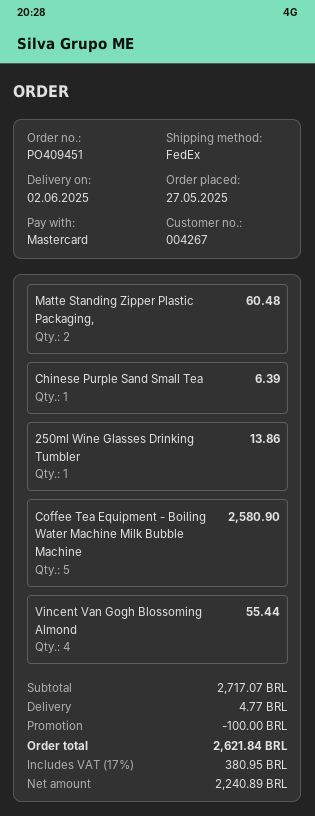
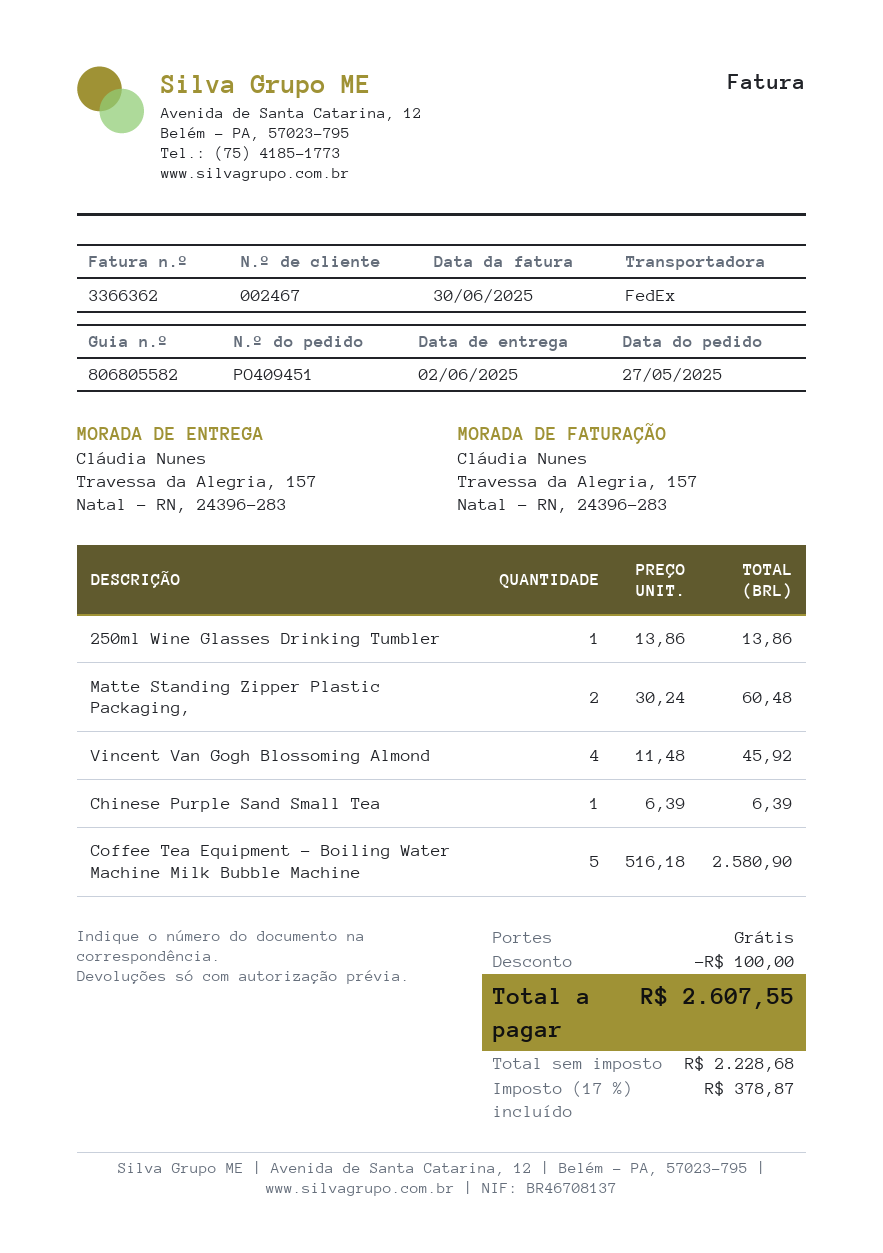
customer number: 004267 -> 002467
Vincent Van Gogh Blossoming Almond: 4 for 55.44 -> 4 for 45.92
shipping: 4.77 -> 0.00
net: 2240.89 -> 2228.68
tax: 17% = 380.95 -> 17% = 378.87
total: 2621.84 -> 2607.55

